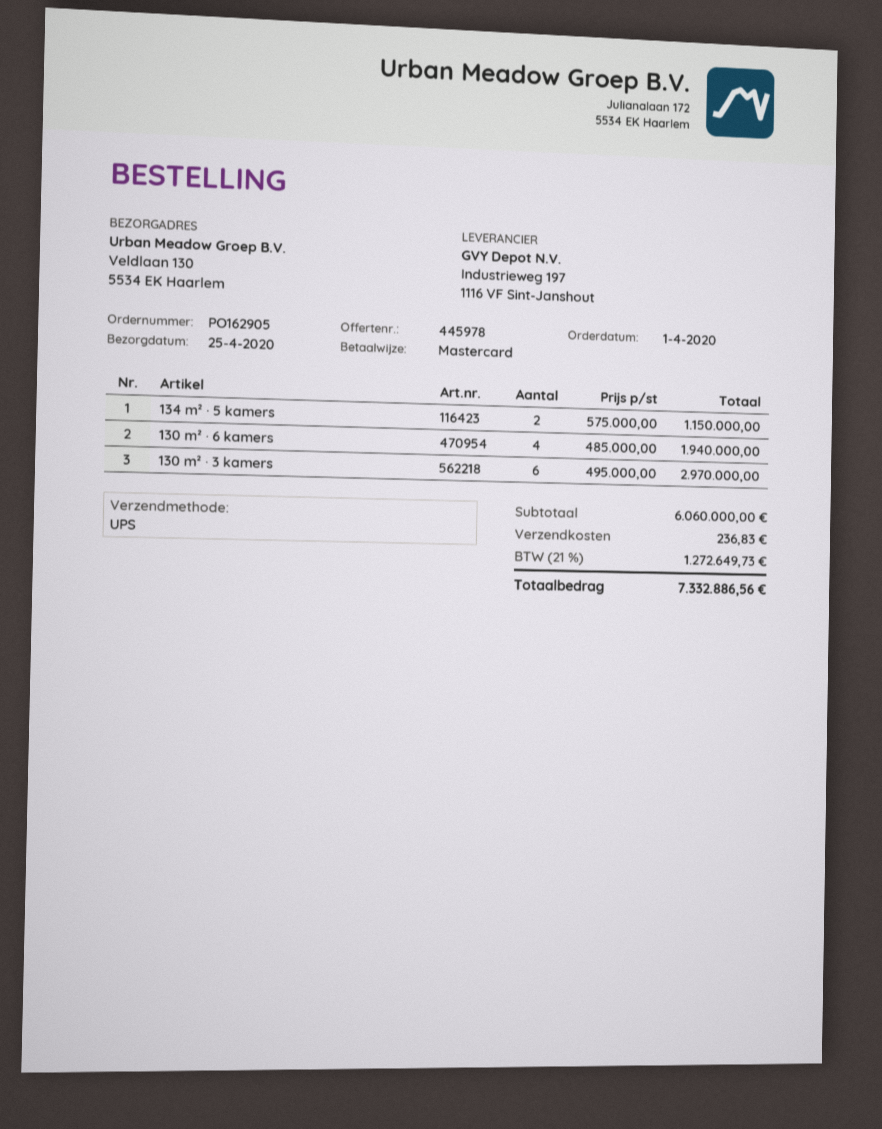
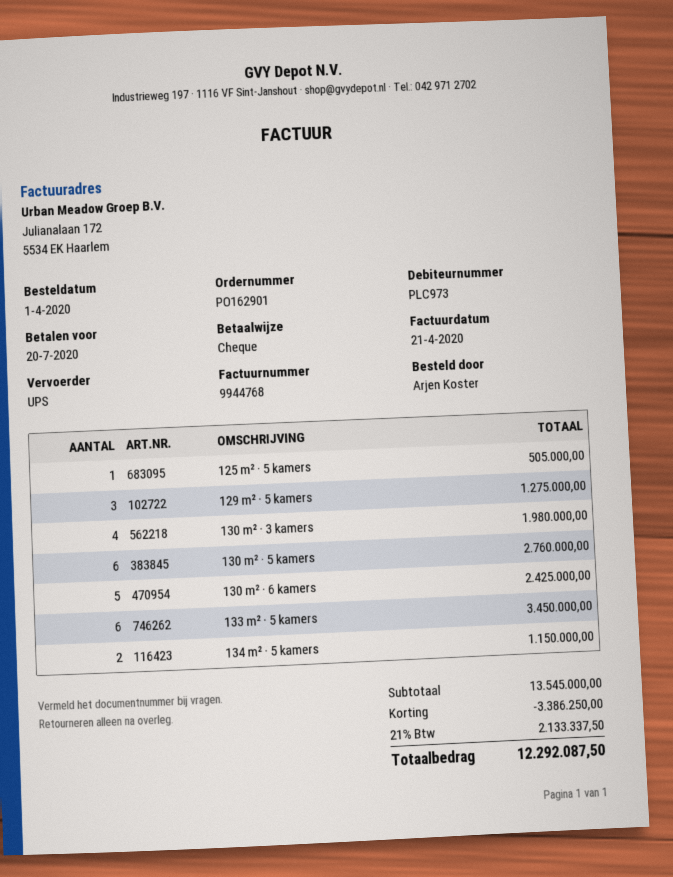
order number: PO162905 -> PO162901
payment method: Mastercard -> cheque
130 m² · 6 kamers: 4 for 1940000.00 -> 5 for 2425000.00
130 m² · 3 kamers: 6 for 2970000.00 -> 4 for 1980000.00
125 m² · 5 kamers: none -> 1 for 505000.00
129 m² · 5 kamers: none -> 3 for 1275000.00
130 m² · 5 kamers: none -> 6 for 2760000.00
133 m² · 5 kamers: none -> 6 for 3450000.00
subtotal: 6060000.00 -> 13545000.00
discount: none -> 3386250.00
shipping: 236.83 -> none
tax: 21% = 1272649.73 -> 21% = 2133337.50
total: 7332886.56 -> 12292087.50

